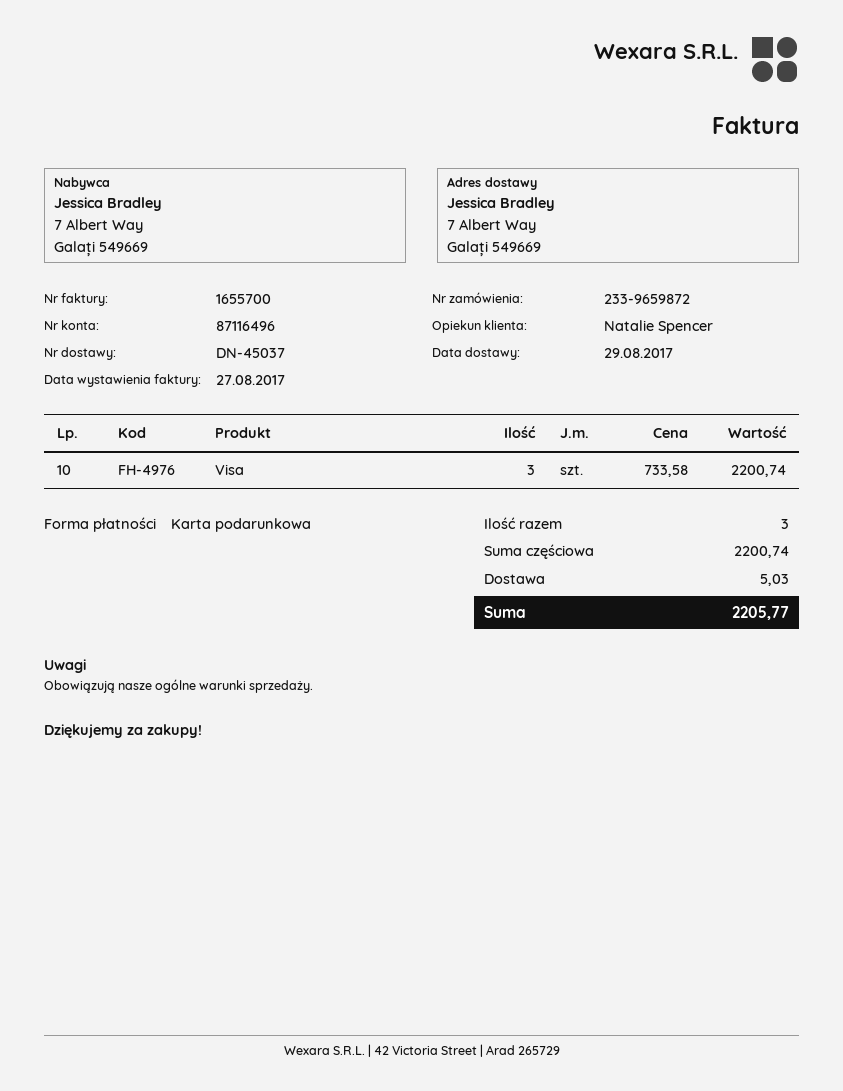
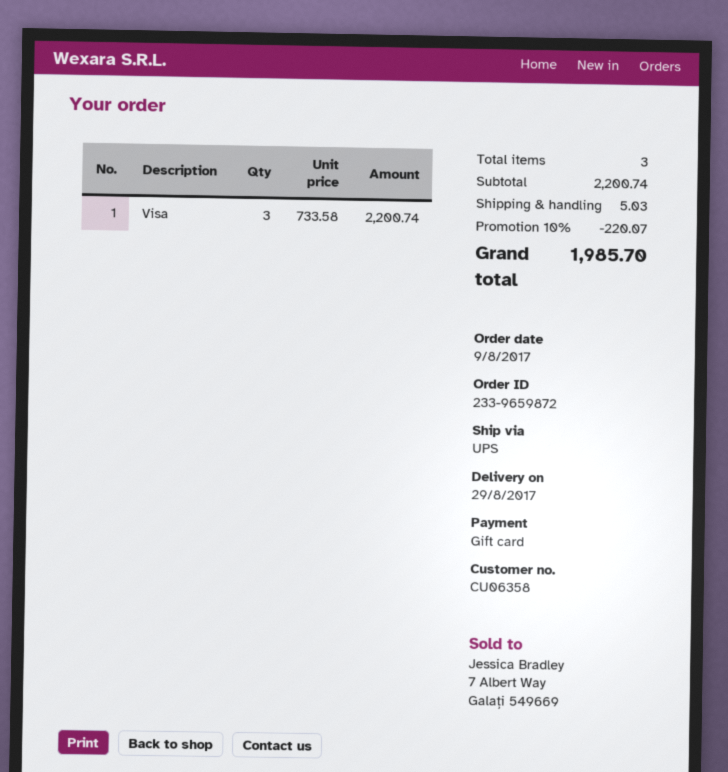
discount: none -> 10% = 220.07
total: 2205.77 -> 1985.70

